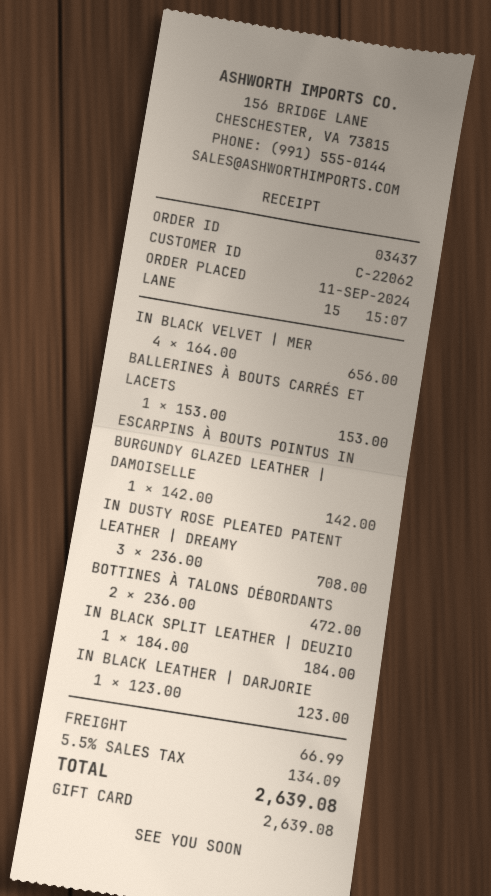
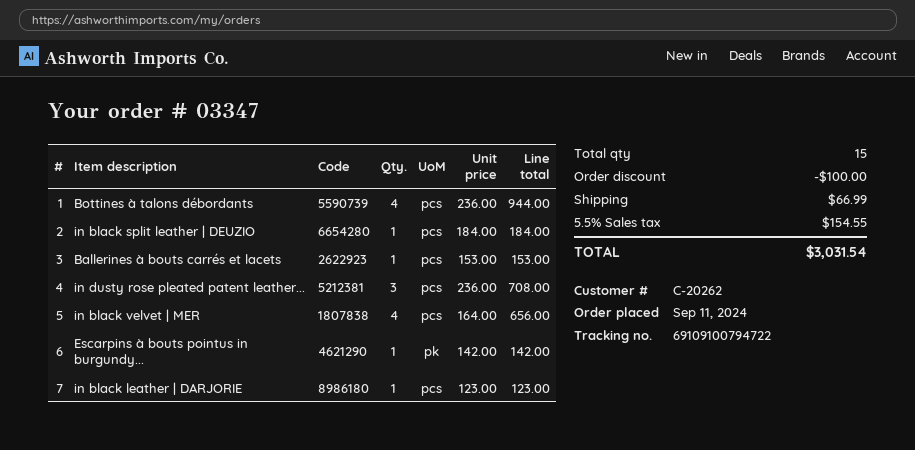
order number: 03437 -> 03347
customer number: C-22062 -> C-20262
BOTTINES À TALONS DÉBORDANTS: 2 x 236.00 = 472.00 -> 4 x 236.00 = 944.00
discount: none -> 100.00
tax: 5.5% = 134.09 -> 5.5% = 154.55
total: 2639.08 -> 3031.54

